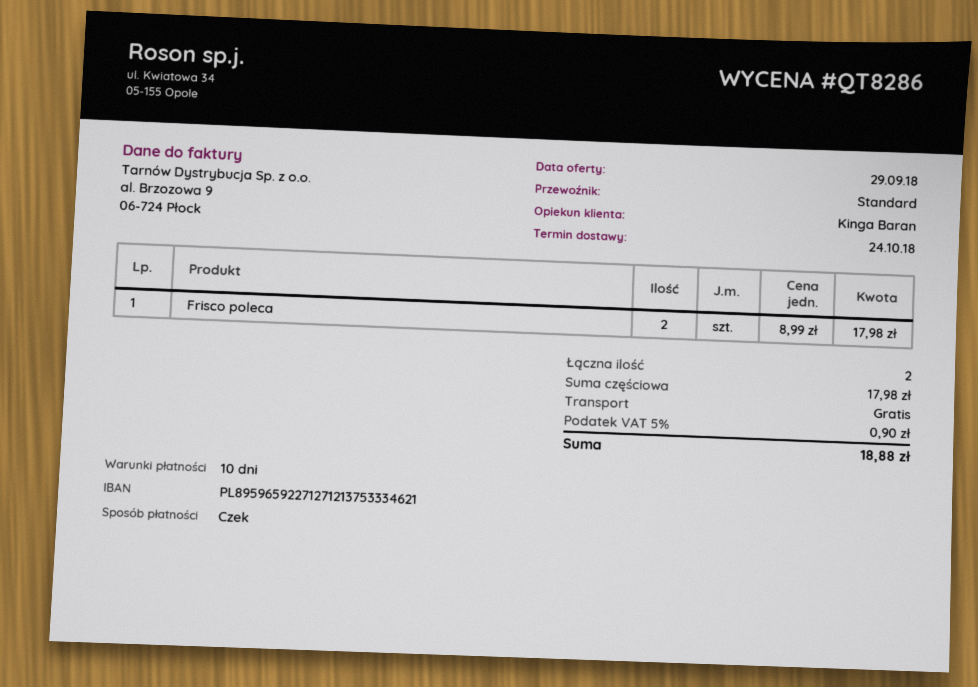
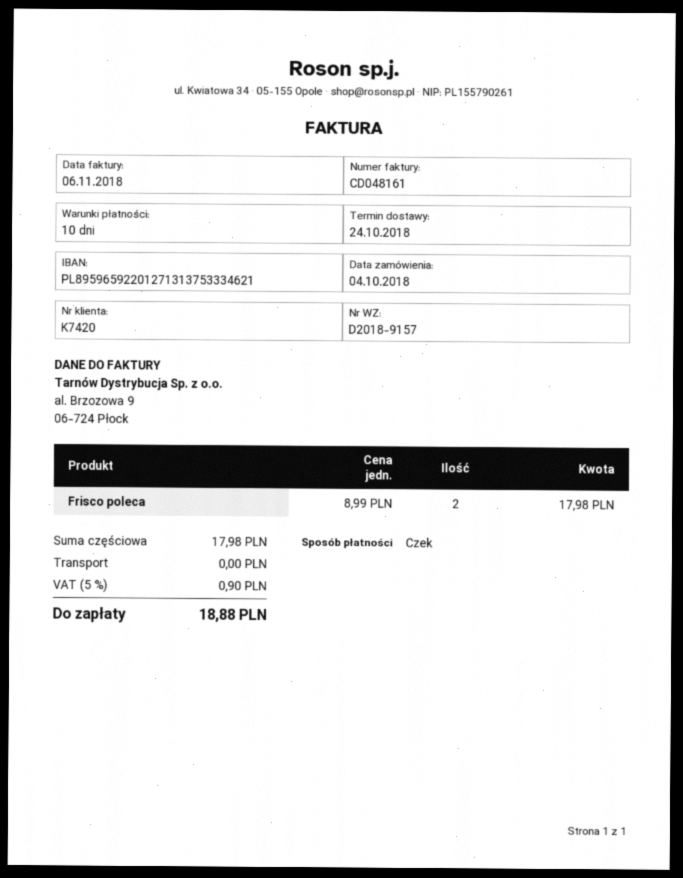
bank account: PL89596592271271213753334621 -> PL89596592201271313753334621

